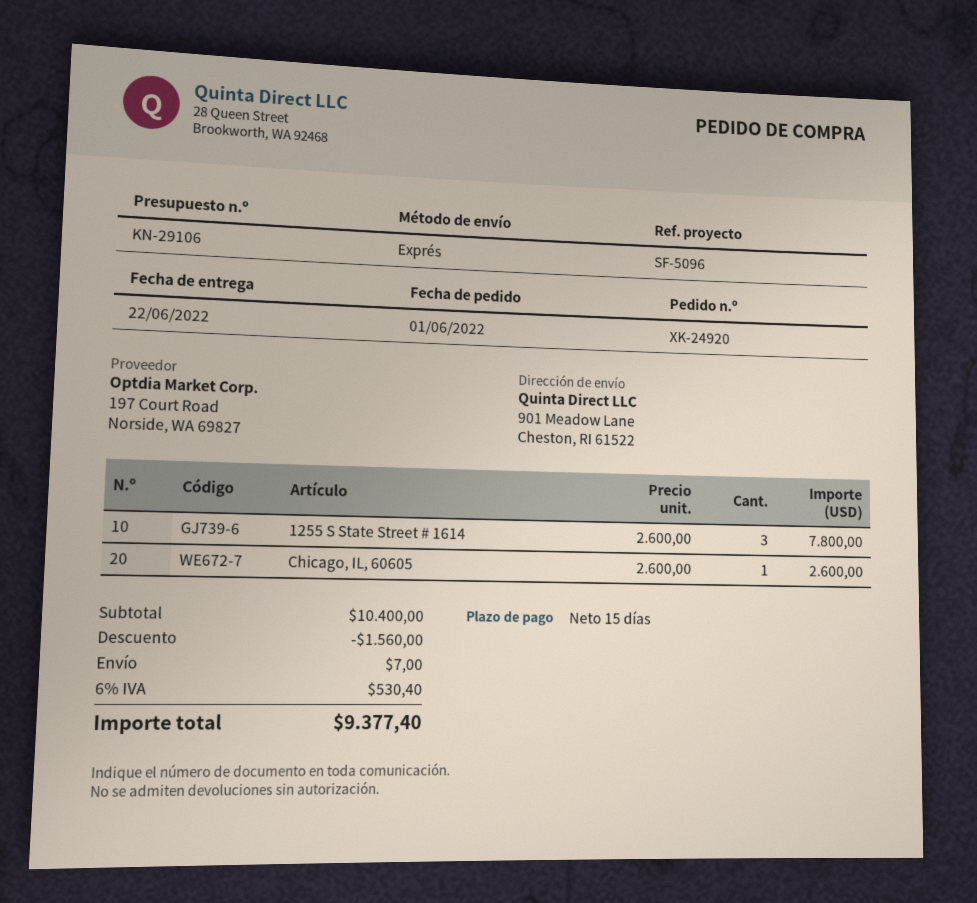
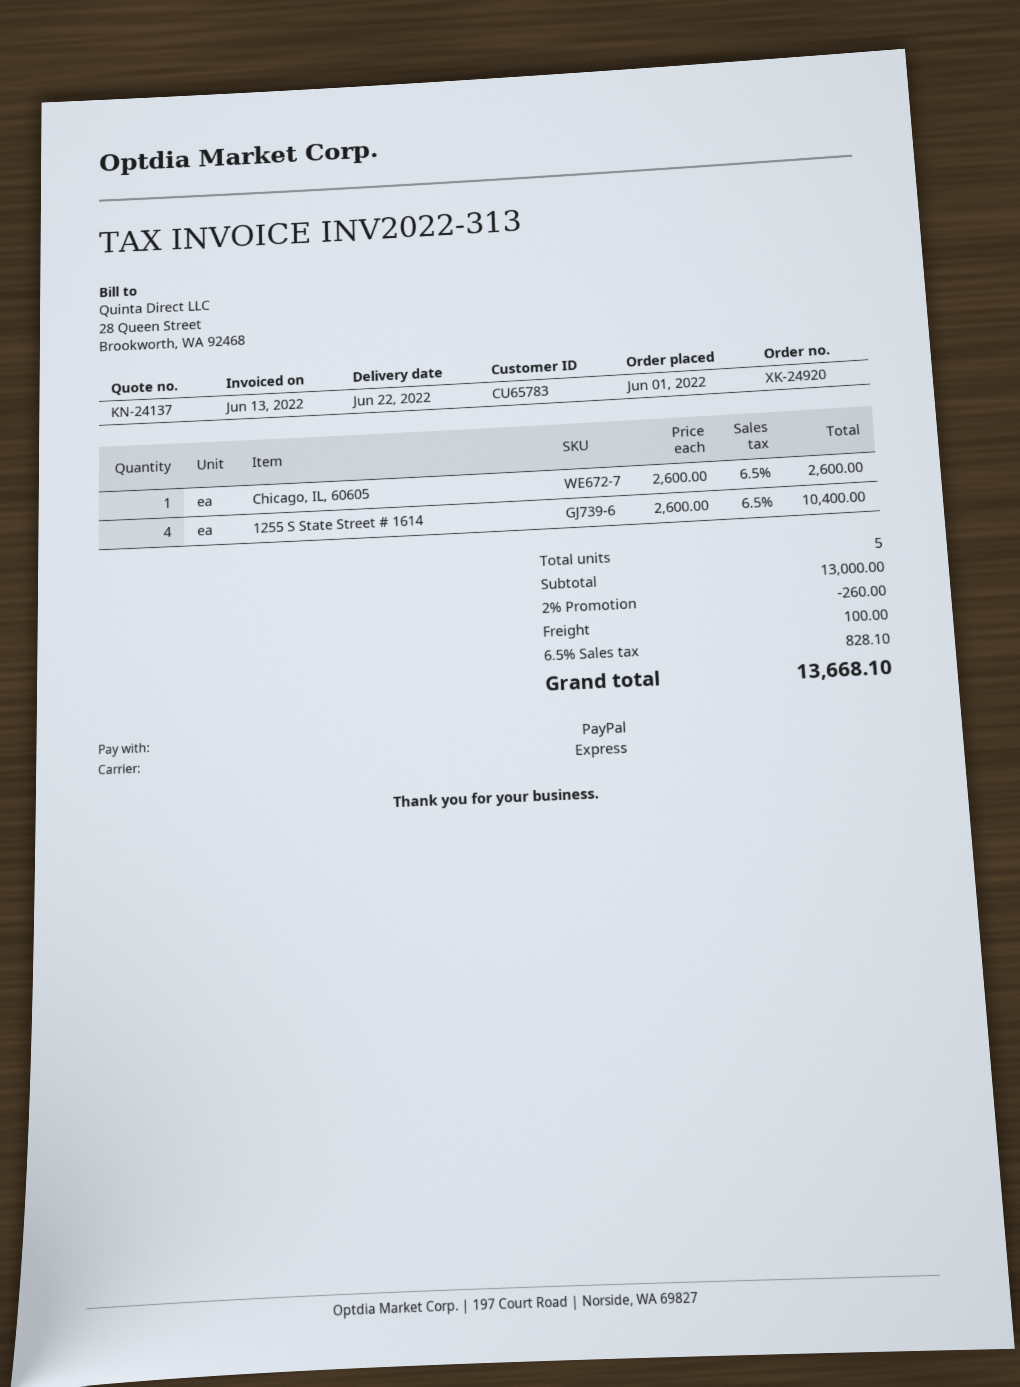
quote number: KN-29106 -> KN-24137
1255 S State Street # 1614: 3 x 2600.00 = 7800.00 -> 4 x 2600.00 = 10400.00
subtotal: 10400.00 -> 13000.00
discount: 1560.00 -> 260.00
shipping: 7.00 -> 100.00
tax: 6% = 530.40 -> 6.5% = 828.10
total: 9377.40 -> 13668.10

